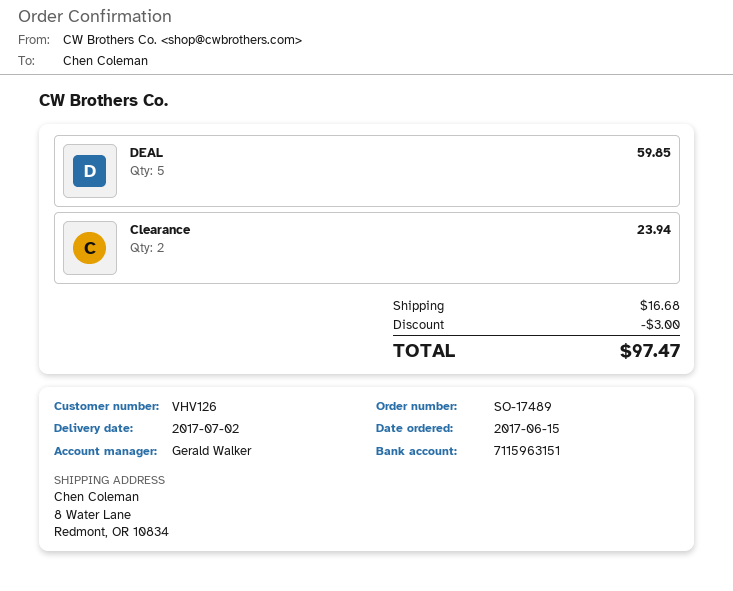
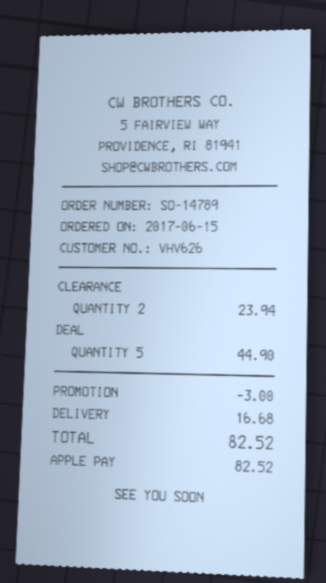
order number: SO-17489 -> SO-14789
customer number: VHV126 -> VHV626
DEAL: 5 for 59.85 -> 5 for 44.90
total: 97.47 -> 82.52

